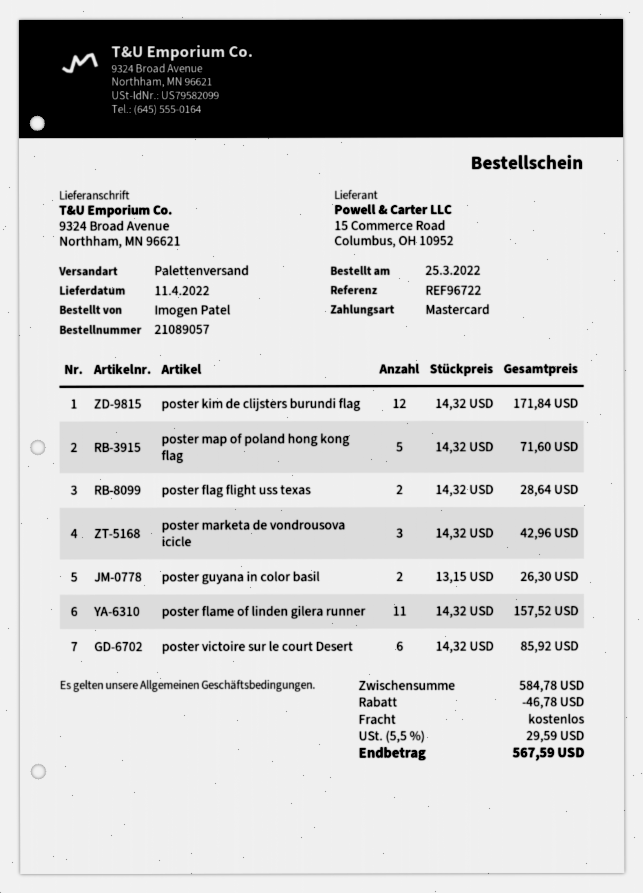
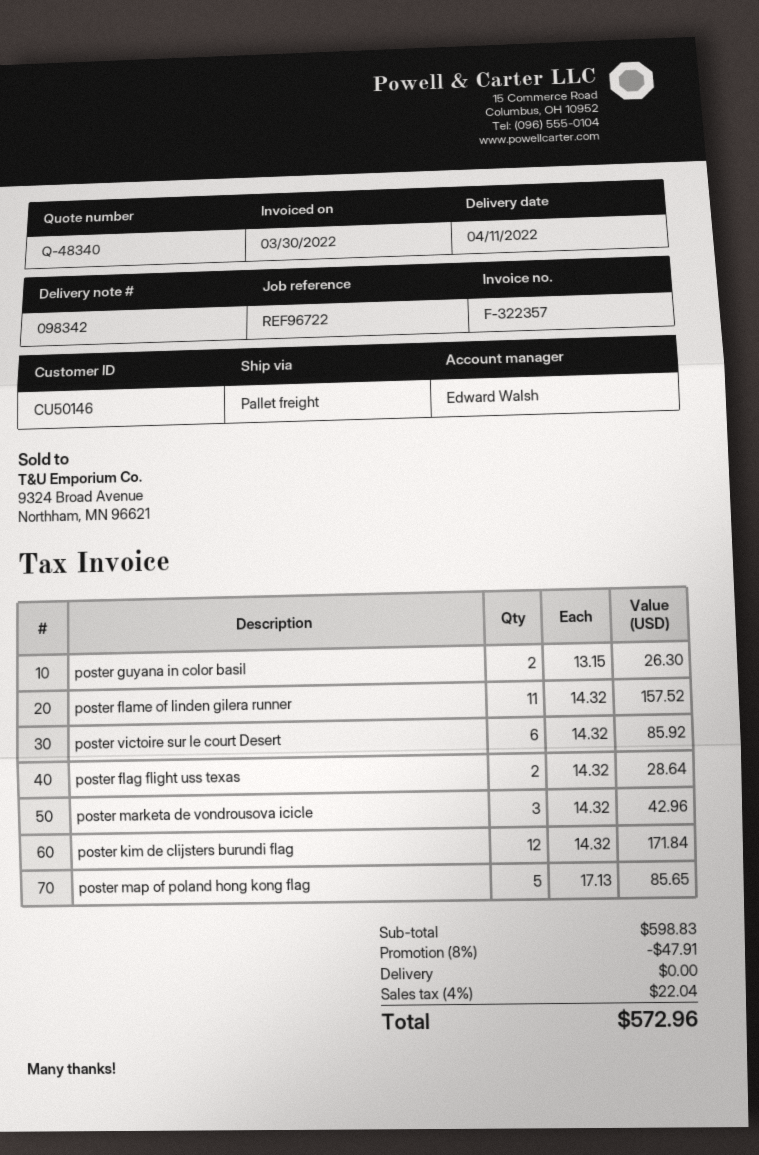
poster map of poland hong kong flag: 5 x 14.32 = 71.60 -> 5 x 17.13 = 85.65
subtotal: 584.78 -> 598.83
discount: 46.78 -> 47.91
tax: 5.5% = 29.59 -> 4% = 22.04
total: 567.59 -> 572.96

